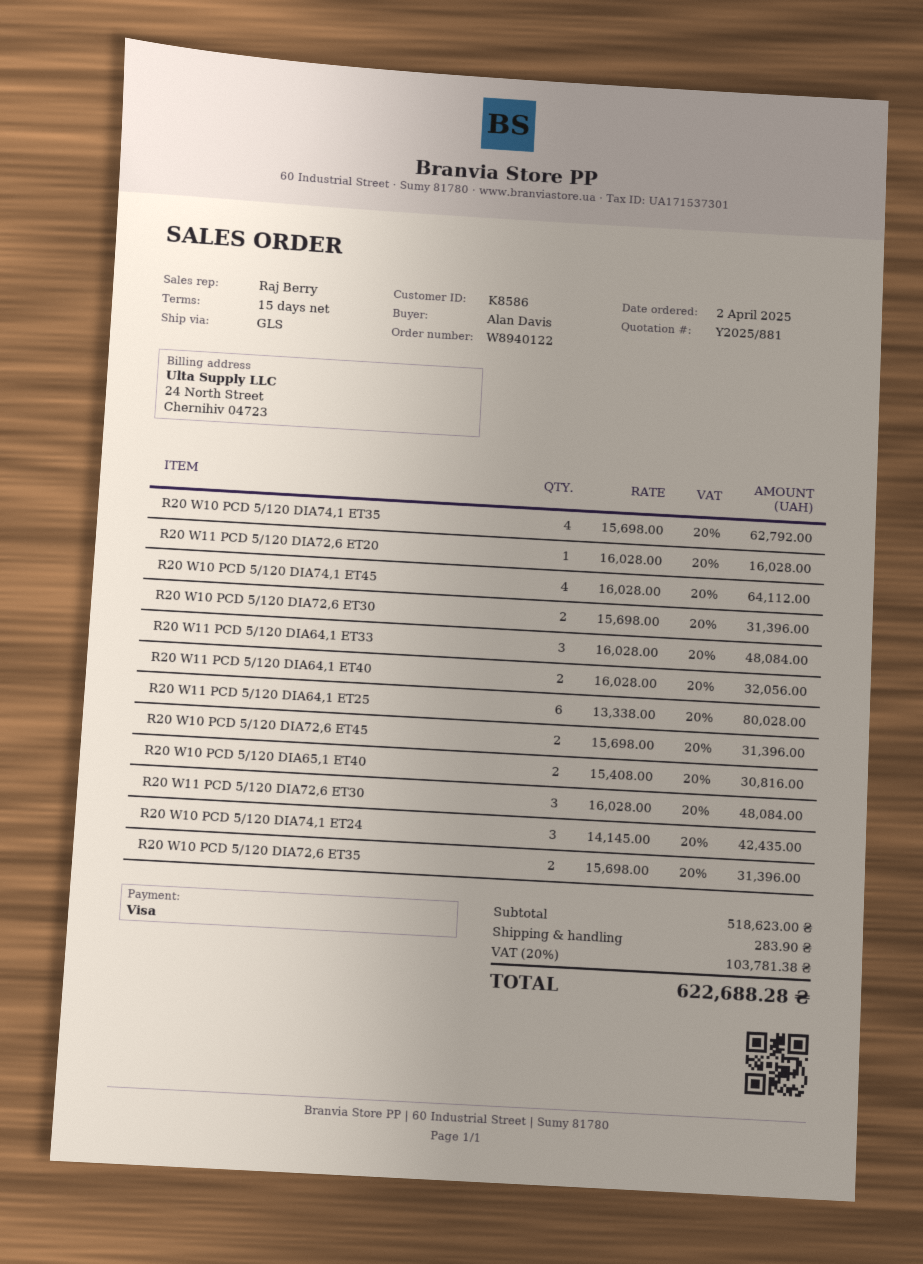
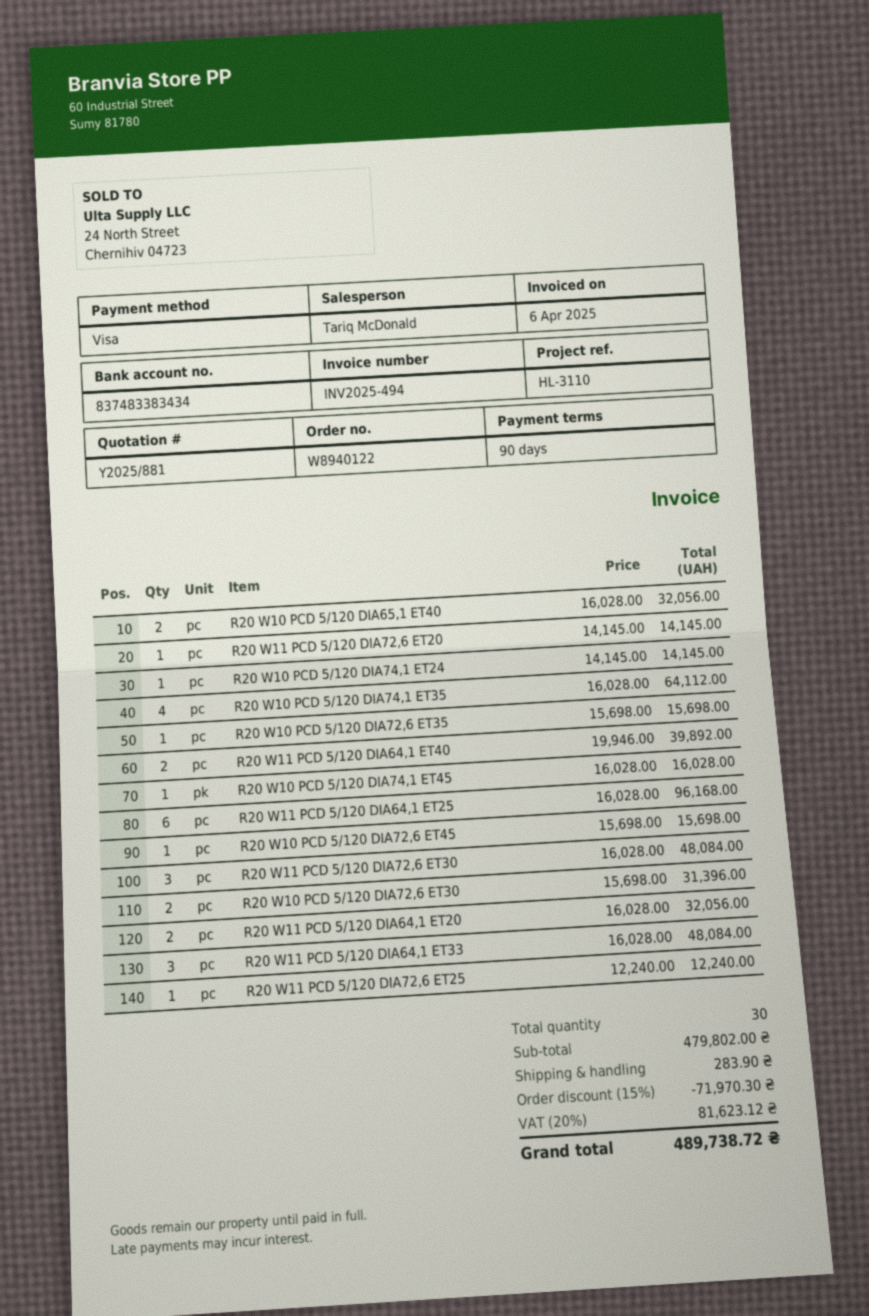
payment terms: 15 days -> 90 days
sales rep: Raj Berry -> Tariq McDonald
R20 W10 PCD 5/120 DIA74,1 ET35: 4 x 15698.00 = 62792.00 -> 4 x 16028.00 = 64112.00
R20 W11 PCD 5/120 DIA72,6 ET20: 1 x 16028.00 = 16028.00 -> 1 x 14145.00 = 14145.00
R20 W10 PCD 5/120 DIA74,1 ET45: 4 x 16028.00 = 64112.00 -> 1 x 16028.00 = 16028.00
R20 W11 PCD 5/120 DIA64,1 ET40: 2 x 16028.00 = 32056.00 -> 2 x 19946.00 = 39892.00
R20 W11 PCD 5/120 DIA64,1 ET25: 6 x 13338.00 = 80028.00 -> 6 x 16028.00 = 96168.00
R20 W10 PCD 5/120 DIA72,6 ET45: 2 x 15698.00 = 31396.00 -> 1 x 15698.00 = 15698.00
R20 W10 PCD 5/120 DIA65,1 ET40: 2 x 15408.00 = 30816.00 -> 2 x 16028.00 = 32056.00
R20 W10 PCD 5/120 DIA74,1 ET24: 3 x 14145.00 = 42435.00 -> 1 x 14145.00 = 14145.00
R20 W10 PCD 5/120 DIA72,6 ET35: 2 x 15698.00 = 31396.00 -> 1 x 15698.00 = 15698.00
R20 W11 PCD 5/120 DIA64,1 ET20: none -> 2 x 16028.00 = 32056.00
R20 W11 PCD 5/120 DIA72,6 ET25: none -> 1 x 12240.00 = 12240.00
subtotal: 518623.00 -> 479802.00
discount: none -> 15% = 71970.30
tax: 20% = 103781.38 -> 20% = 81623.12
total: 622688.28 -> 489738.72

